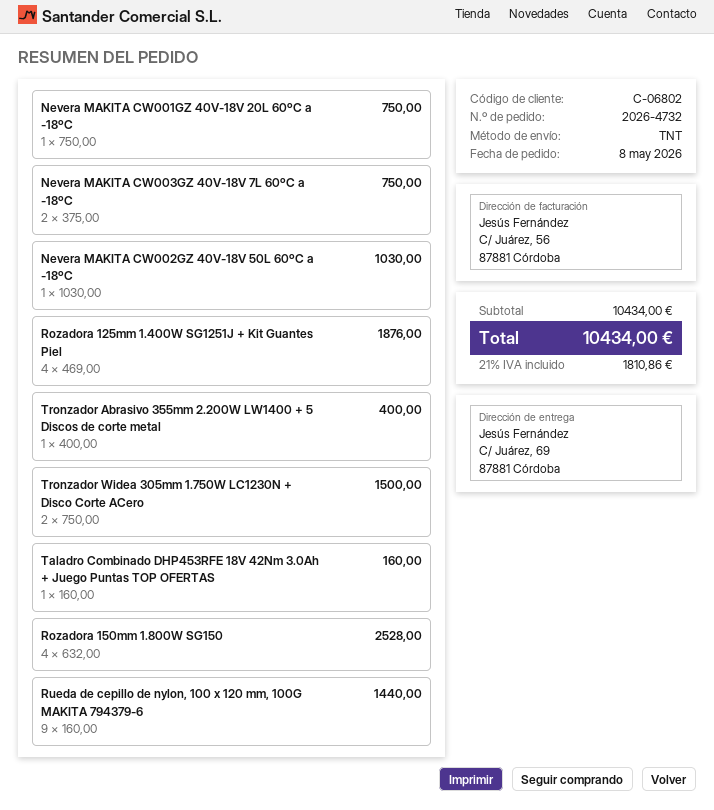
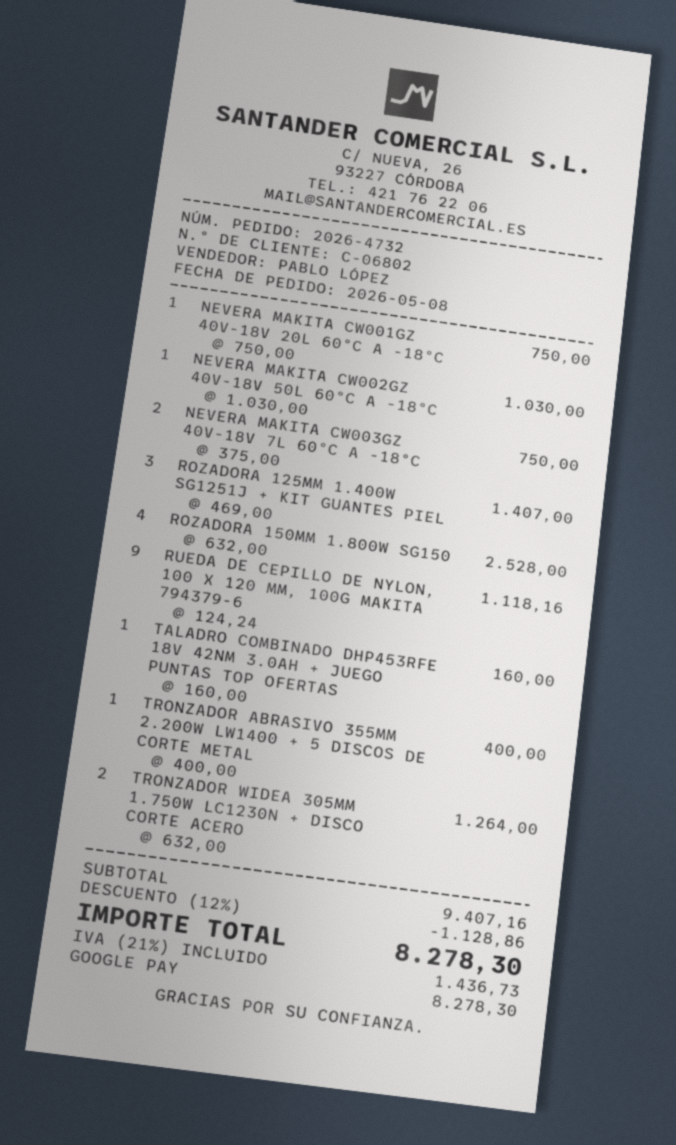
Rozadora 125mm 1.400W SG1251J + Kit Guantes Piel: 4 x 469.00 = 1876.00 -> 3 x 469.00 = 1407.00
Tronzador Widea 305mm 1.750W LC1230N + Disco Corte ACero: 2 x 750.00 = 1500.00 -> 2 x 632.00 = 1264.00
Rueda de cepillo de nylon, 100 x 120 mm, 100G MAKITA 794379-6: 9 x 160.00 = 1440.00 -> 9 x 124.24 = 1118.16
subtotal: 10434.00 -> 9407.16
discount: none -> 12% = 1128.86
tax: 21% = 1810.86 -> 21% = 1436.73
total: 10434.00 -> 8278.30

